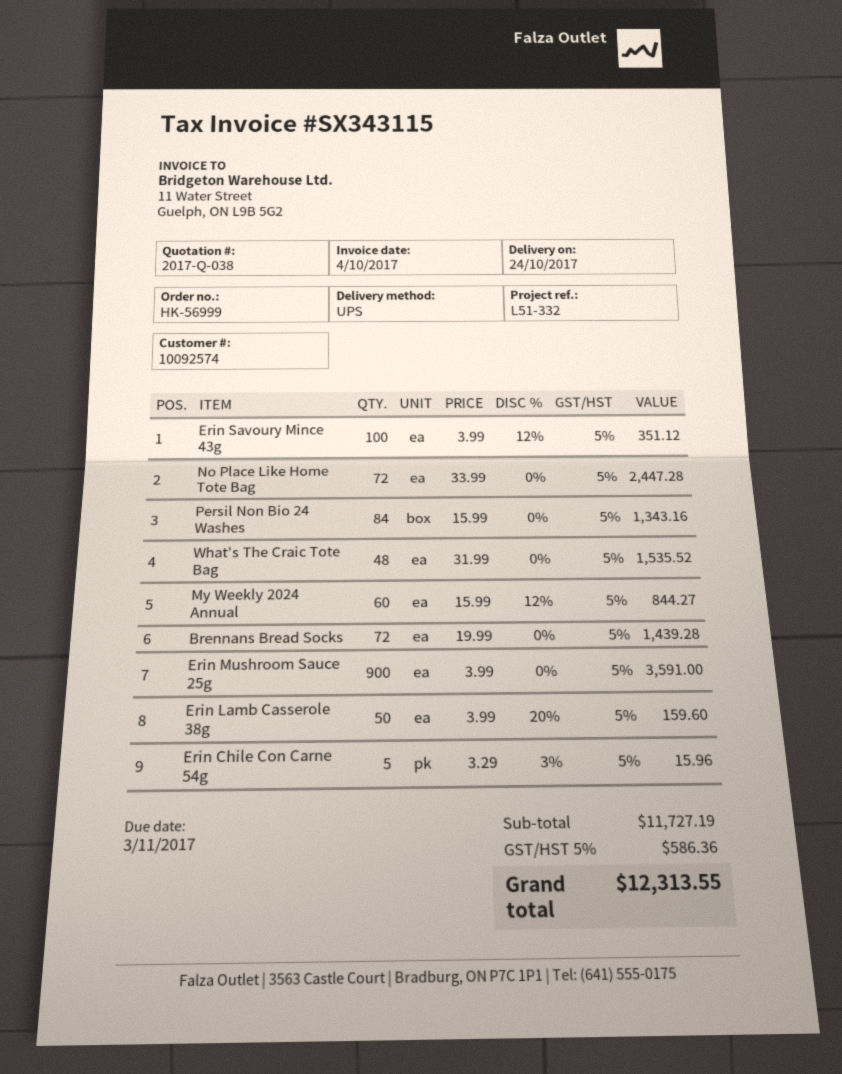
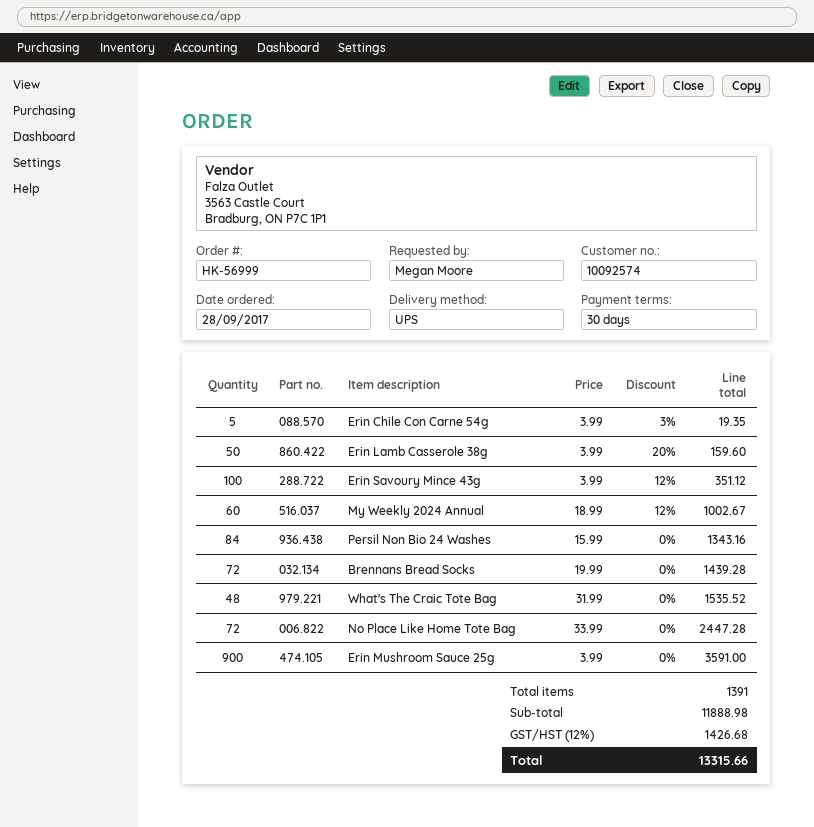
My Weekly 2024 Annual: 60 x 15.99 - 12% = 844.27 -> 60 x 18.99 - 12% = 1002.67
Erin Chile Con Carne 54g: 5 x 3.29 - 3% = 15.96 -> 5 x 3.99 - 3% = 19.35
subtotal: 11727.19 -> 11888.98
tax: 5% = 586.36 -> 12% = 1426.68
total: 12313.55 -> 13315.66

